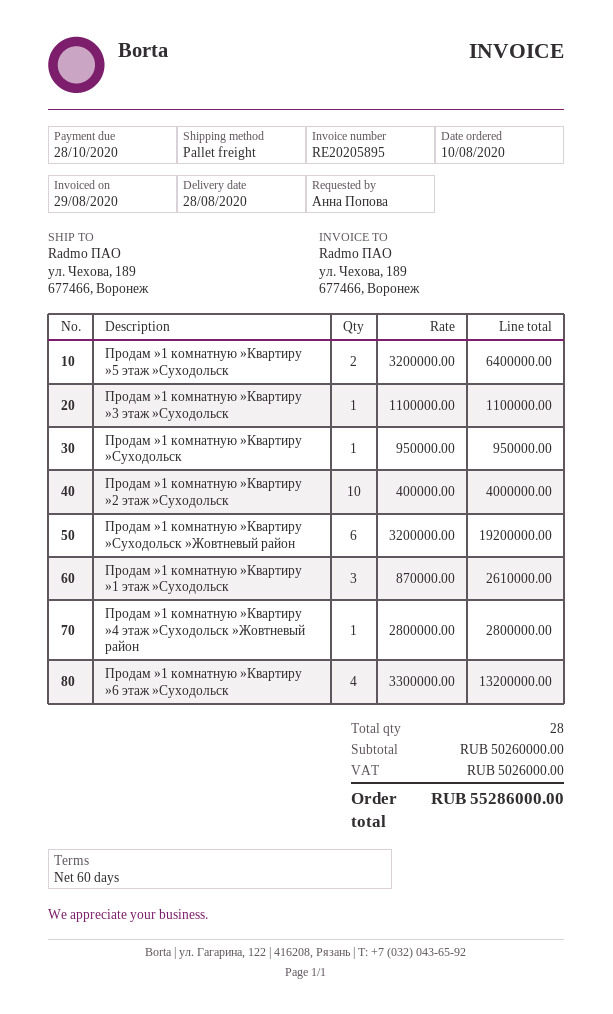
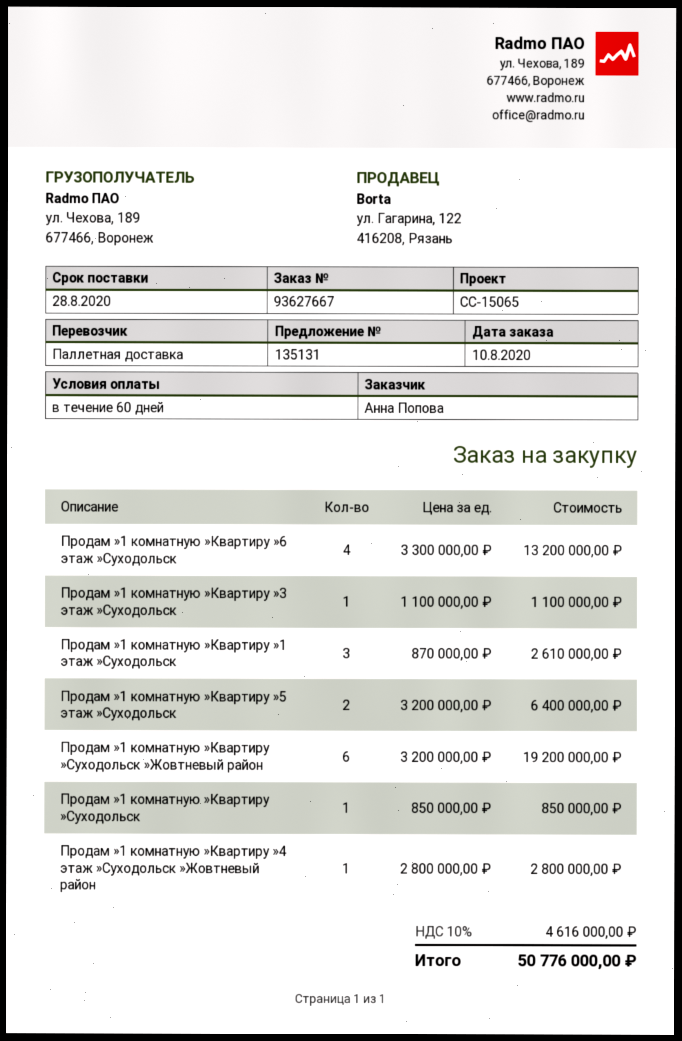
Продам »1 комнатную »Квартиру »Суходольск: 1 x 950000.00 = 950000.00 -> 1 x 850000.00 = 850000.00
Продам »1 комнатную »Квартиру »2 этаж »Суходольск: 10 x 400000.00 = 4000000.00 -> none
tax: 5026000.00 -> 4616000.00
total: 55286000.00 -> 50776000.00

